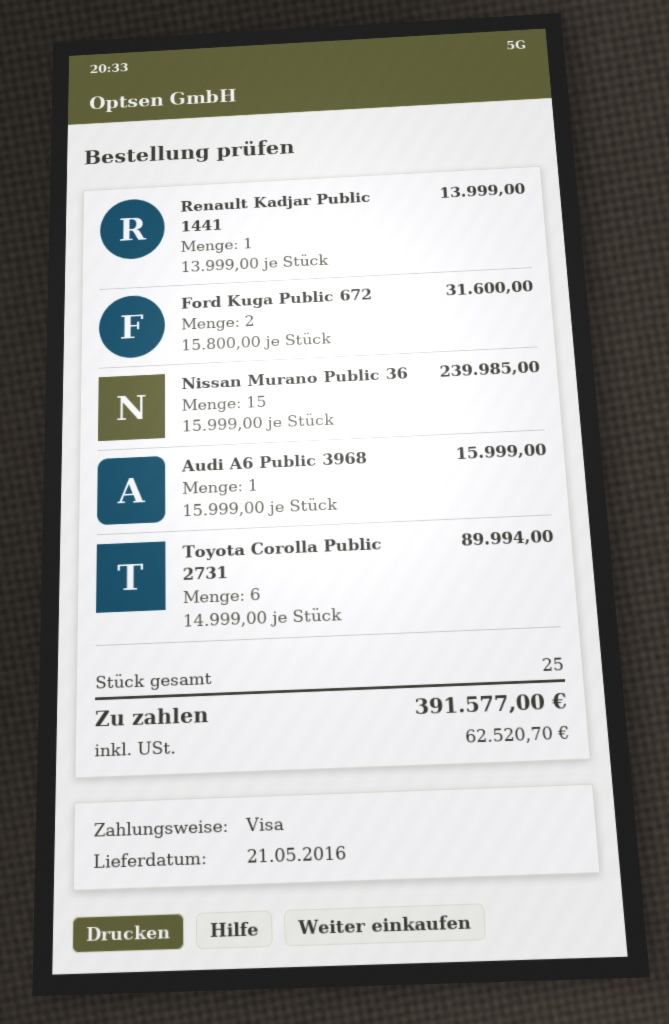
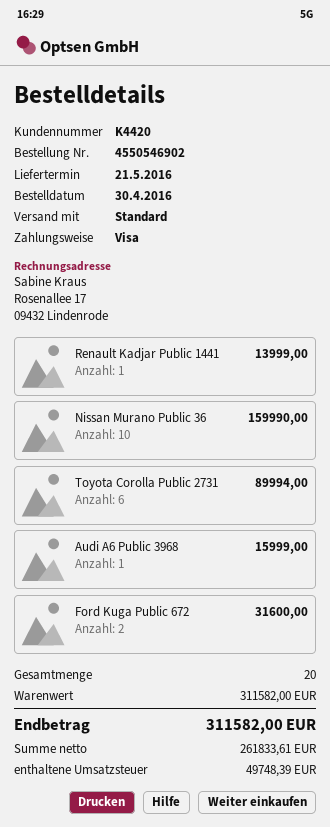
Nissan Murano Public 36: 15 for 239985.00 -> 10 for 159990.00
total quantity: 25 -> 20
tax: 62520.70 -> 49748.39
total: 391577.00 -> 311582.00

